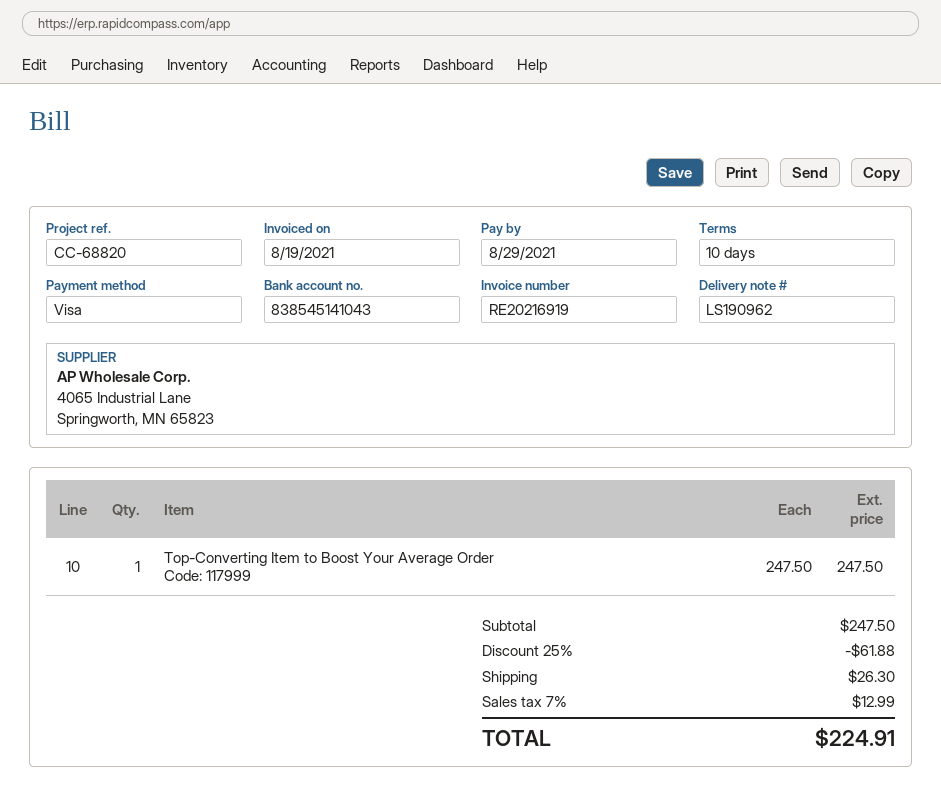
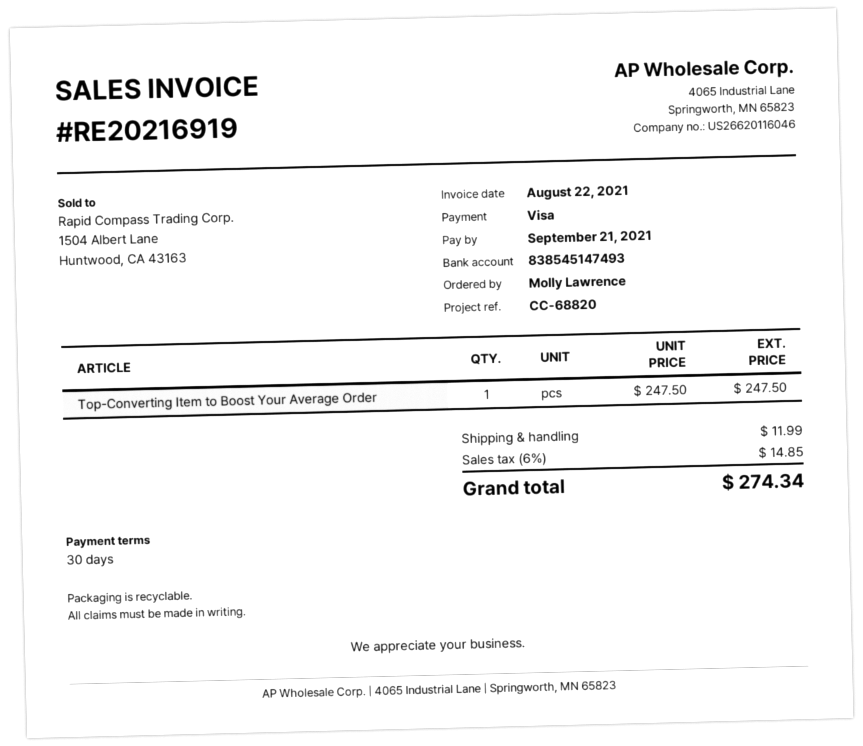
invoice date: 2021-08-19 -> 2021-08-22
payment terms: 10 days -> 30 days
due date: 2021-08-29 -> 2021-09-21
bank account: 838545141043 -> 838545147493
discount: 25% = 61.88 -> none
shipping: 26.30 -> 11.99
tax: 7% = 12.99 -> 6% = 14.85
total: 224.91 -> 274.34

